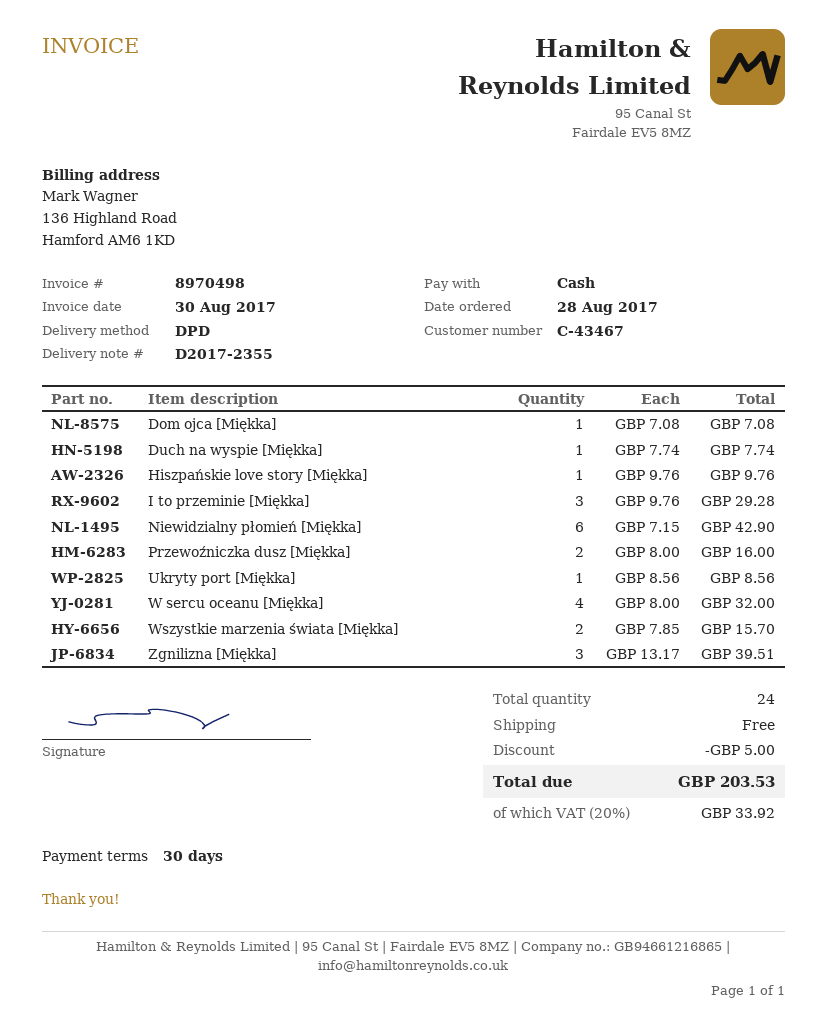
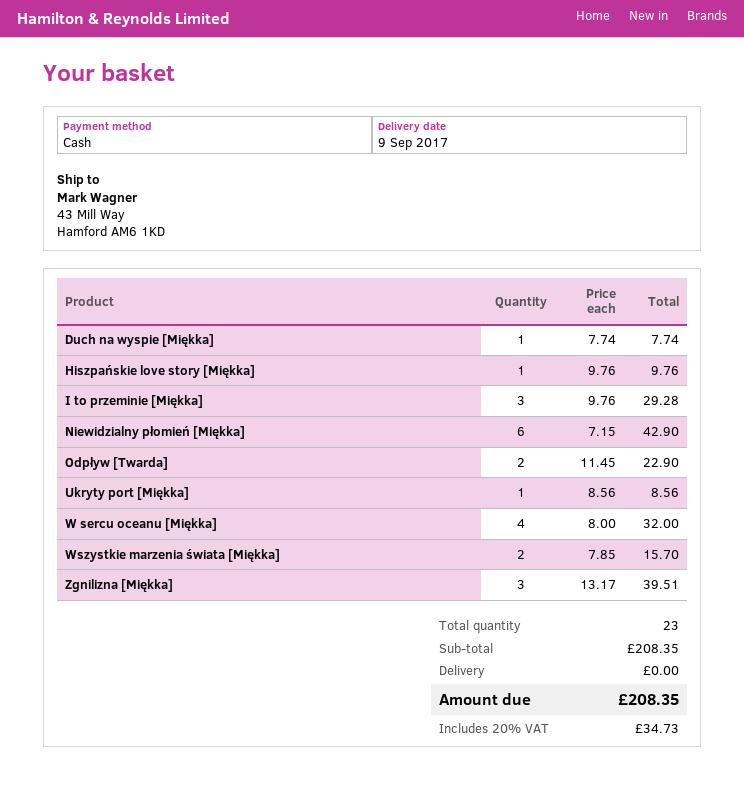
Dom ojca [Miękka]: 1 x 7.08 = 7.08 -> none
Przewoźniczka dusz [Miękka]: 2 x 8.00 = 16.00 -> none
Odpływ [Twarda]: none -> 2 x 11.45 = 22.90
total quantity: 24 -> 23
discount: 5.00 -> none
tax: 20% = 33.92 -> 20% = 34.73
total: 203.53 -> 208.35

